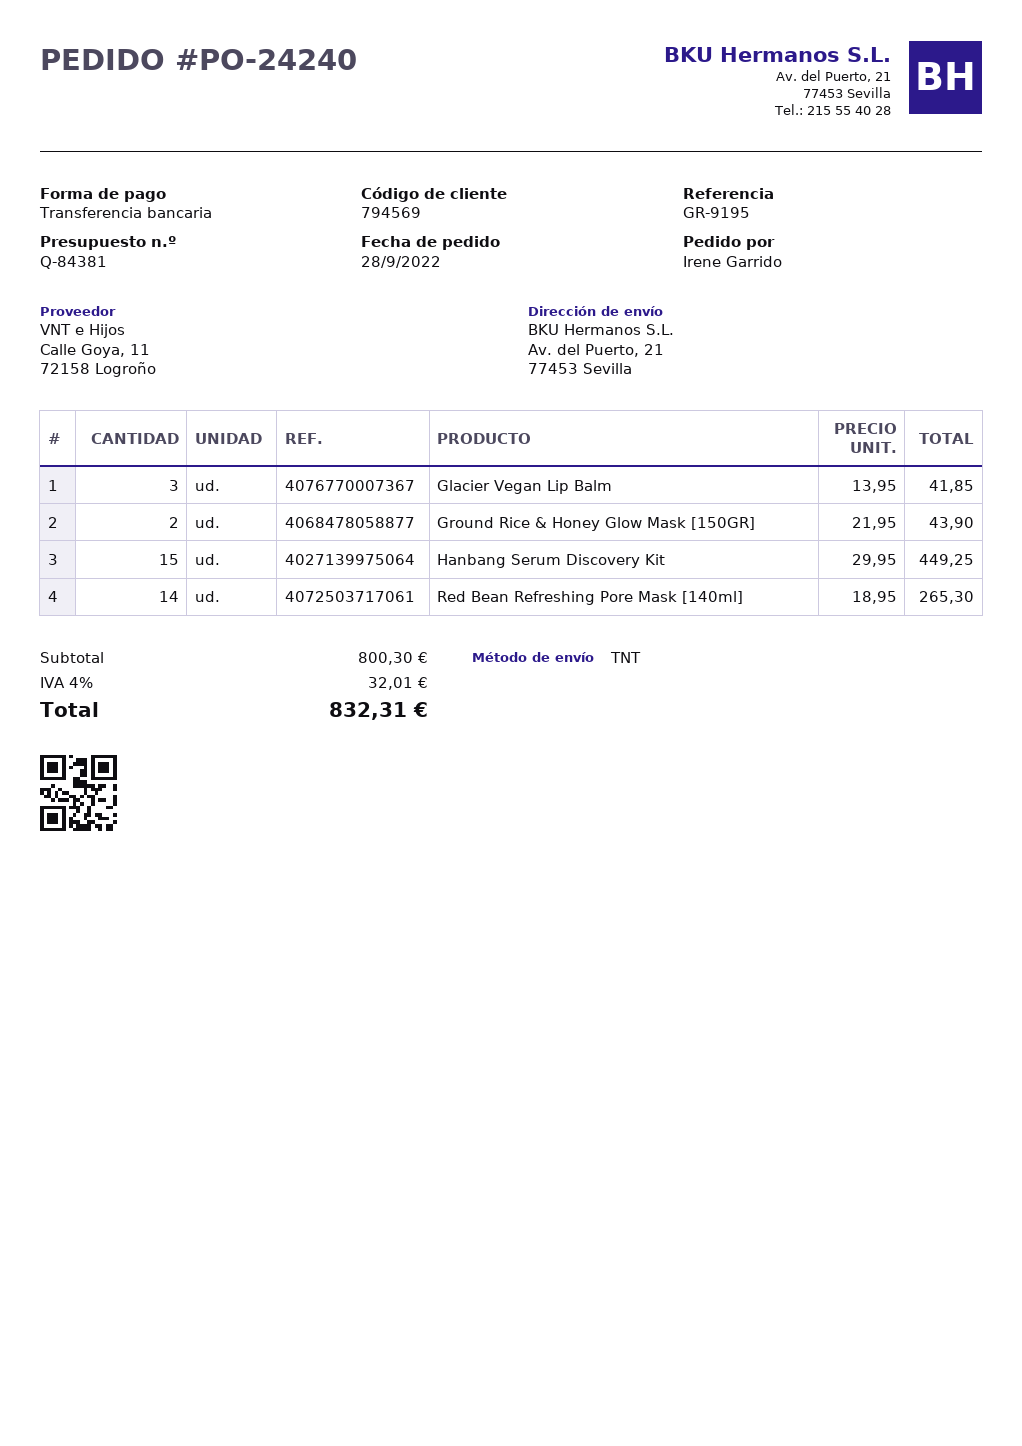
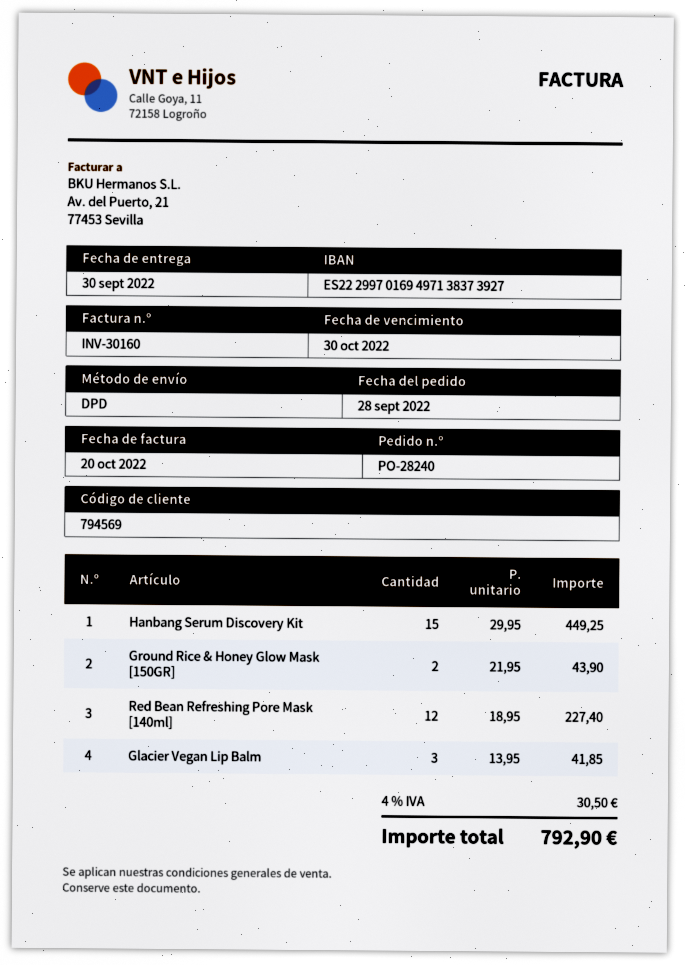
order number: PO-24240 -> PO-28240
shipping method: TNT -> DPD
Red Bean Refreshing Pore Mask [140ml]: 14 x 18.95 = 265.30 -> 12 x 18.95 = 227.40
tax: 4% = 32.01 -> 4% = 30.50
total: 832.31 -> 792.90

